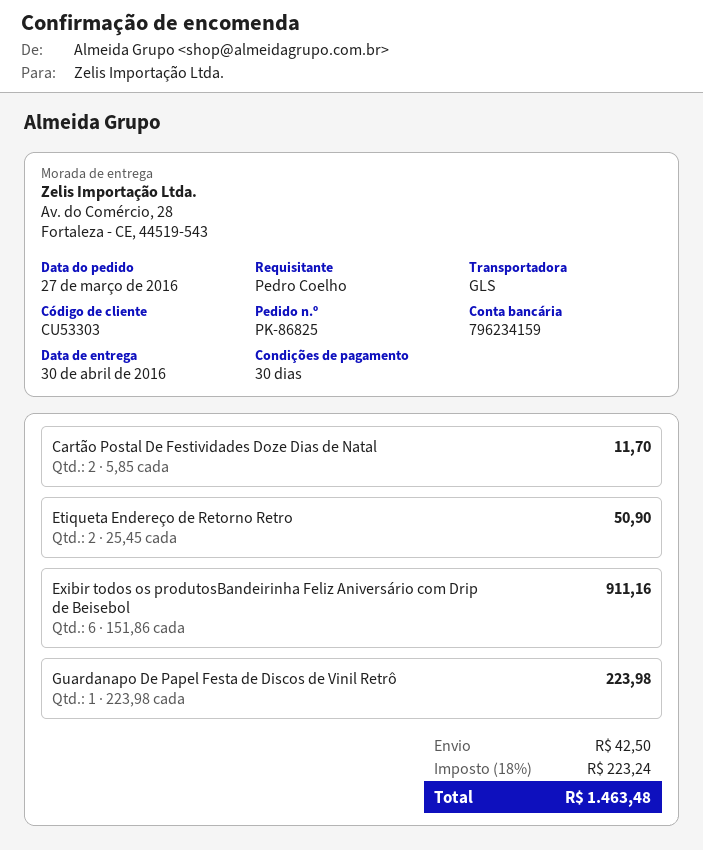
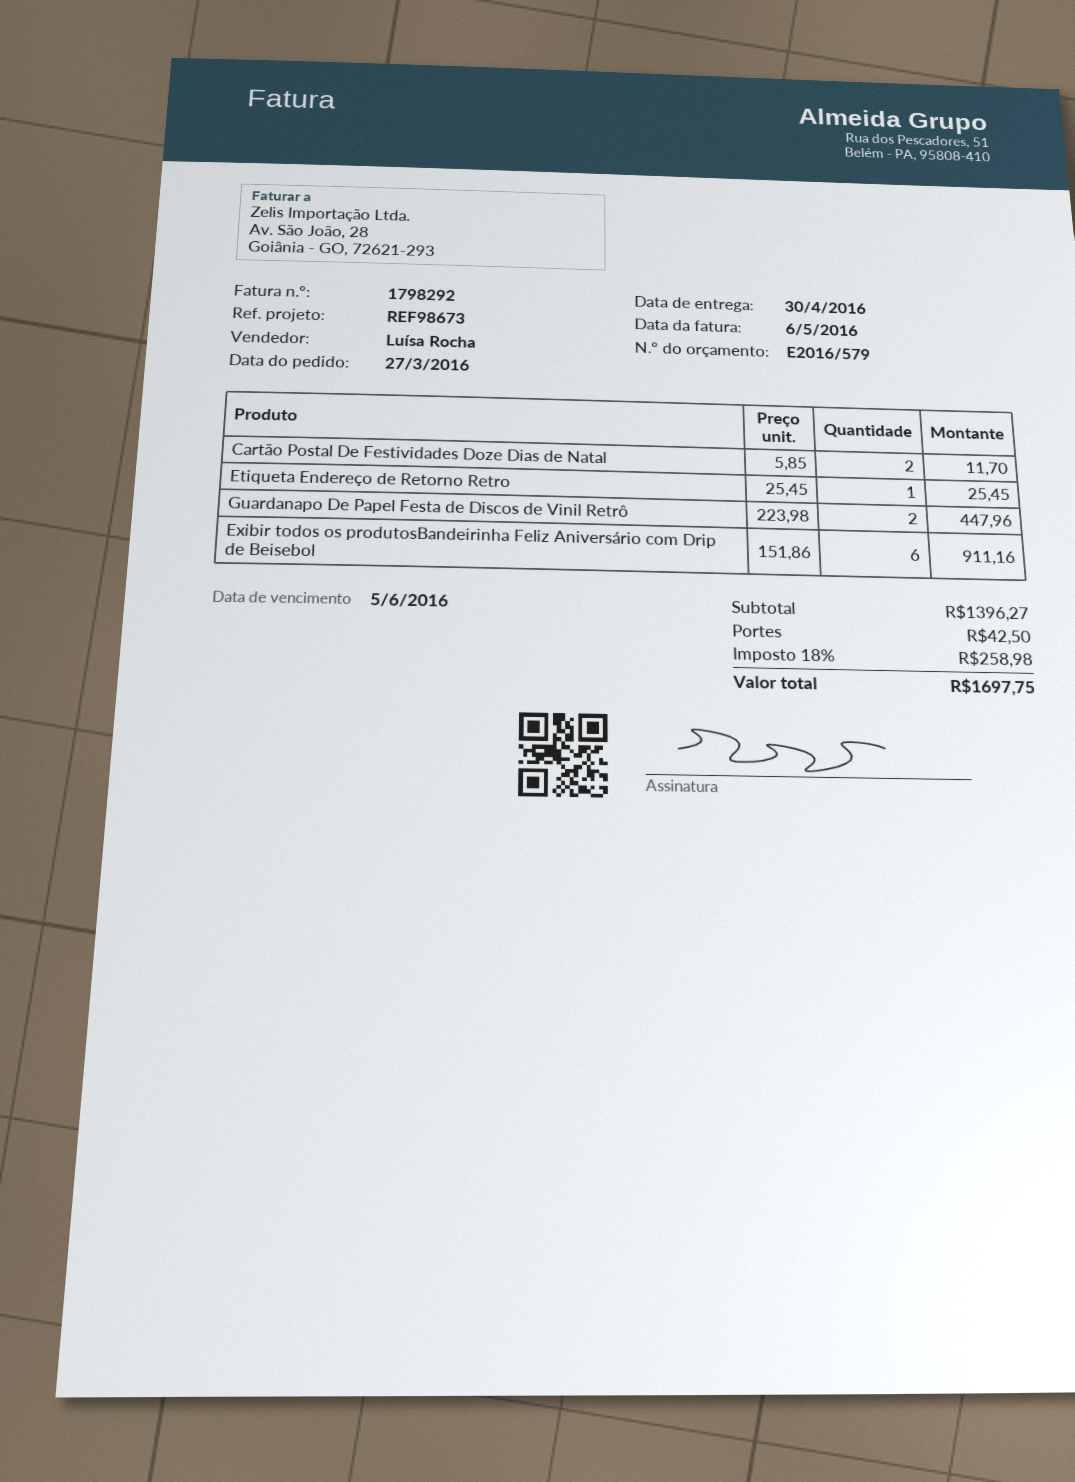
Etiqueta Endereço de Retorno Retro: 2 x 25.45 = 50.90 -> 1 x 25.45 = 25.45
Guardanapo De Papel Festa de Discos de Vinil Retrô: 1 x 223.98 = 223.98 -> 2 x 223.98 = 447.96
tax: 18% = 223.24 -> 18% = 258.98
total: 1463.48 -> 1697.75

